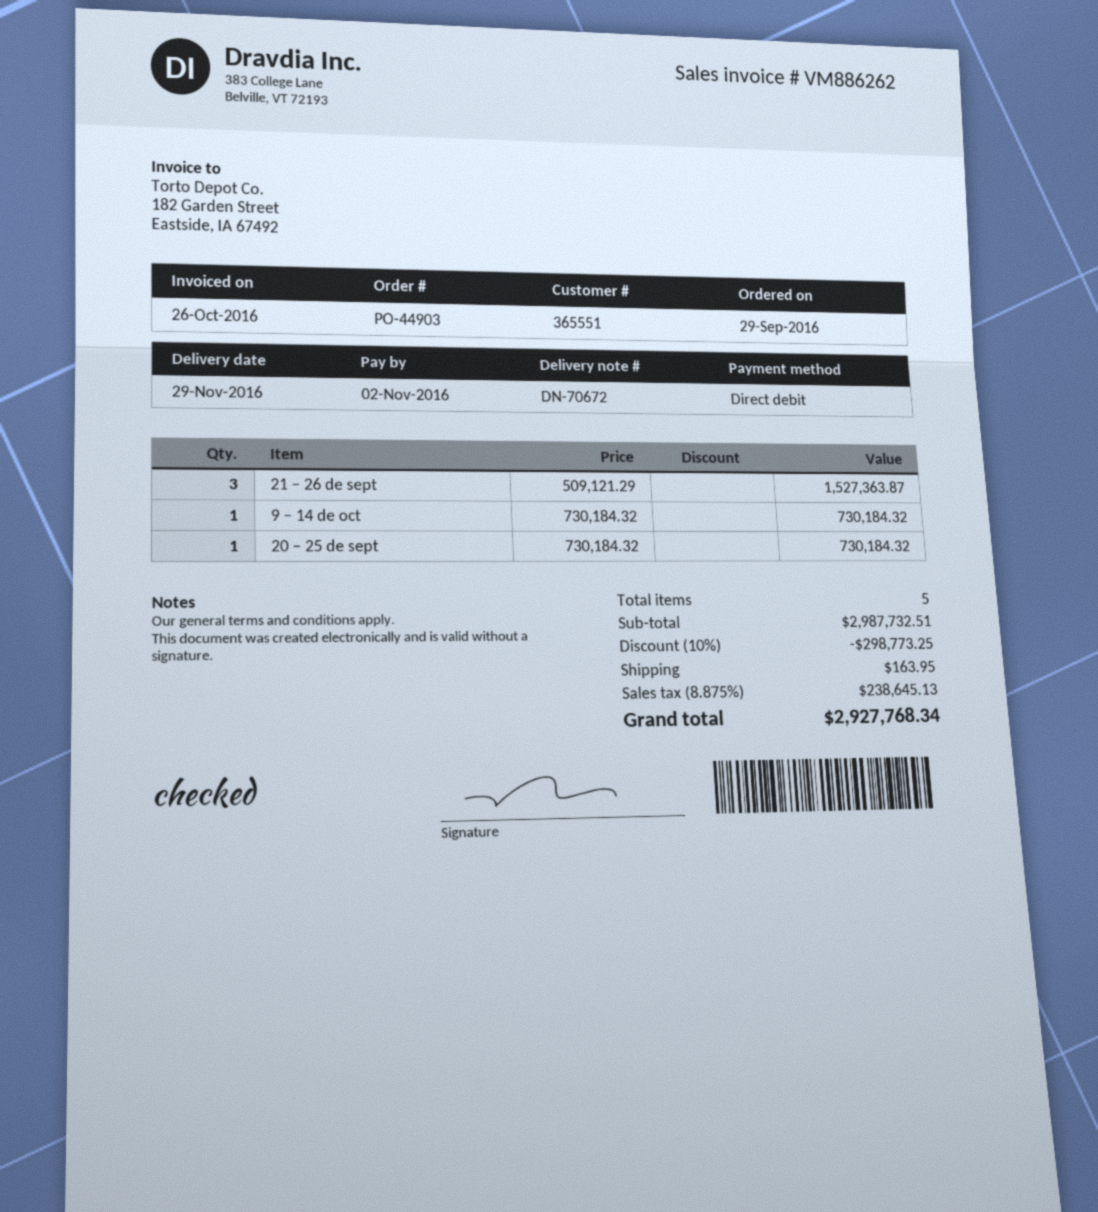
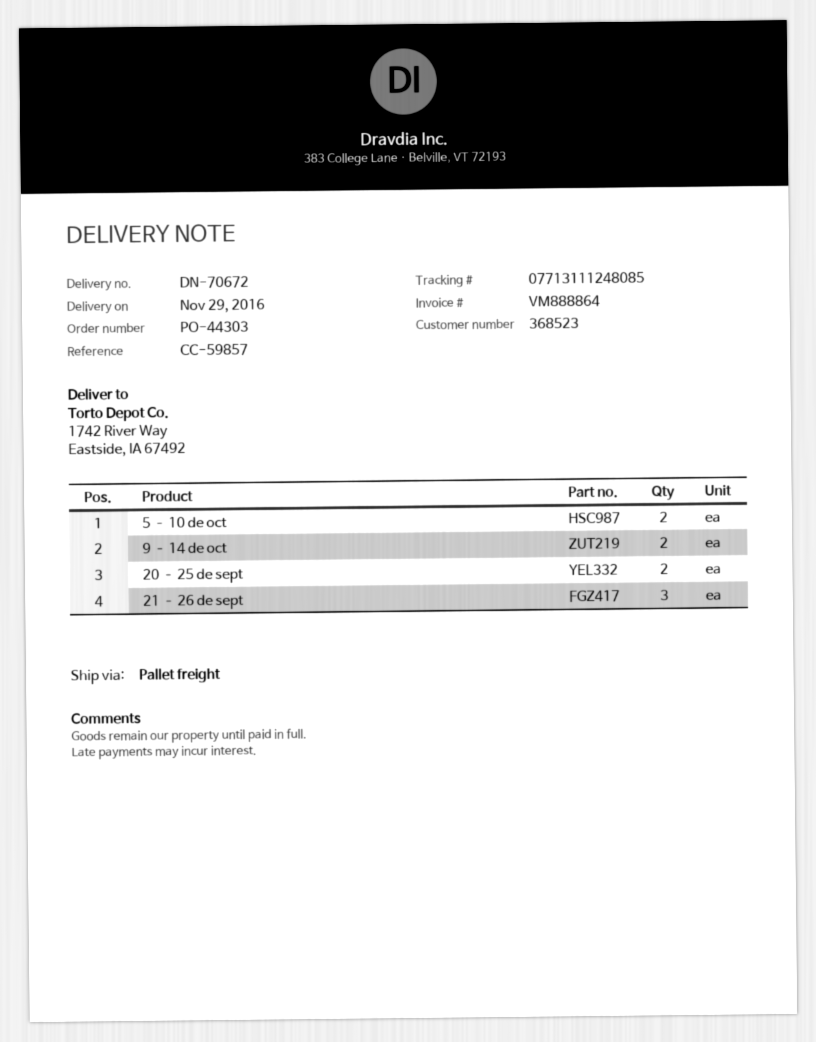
order number: PO-44903 -> PO-44303
invoice number: VM886262 -> VM888864
customer number: 365551 -> 368523
9 – 14 de oct: 1 -> 2
20 – 25 de sept: 1 -> 2
5 – 10 de oct: none -> 2

